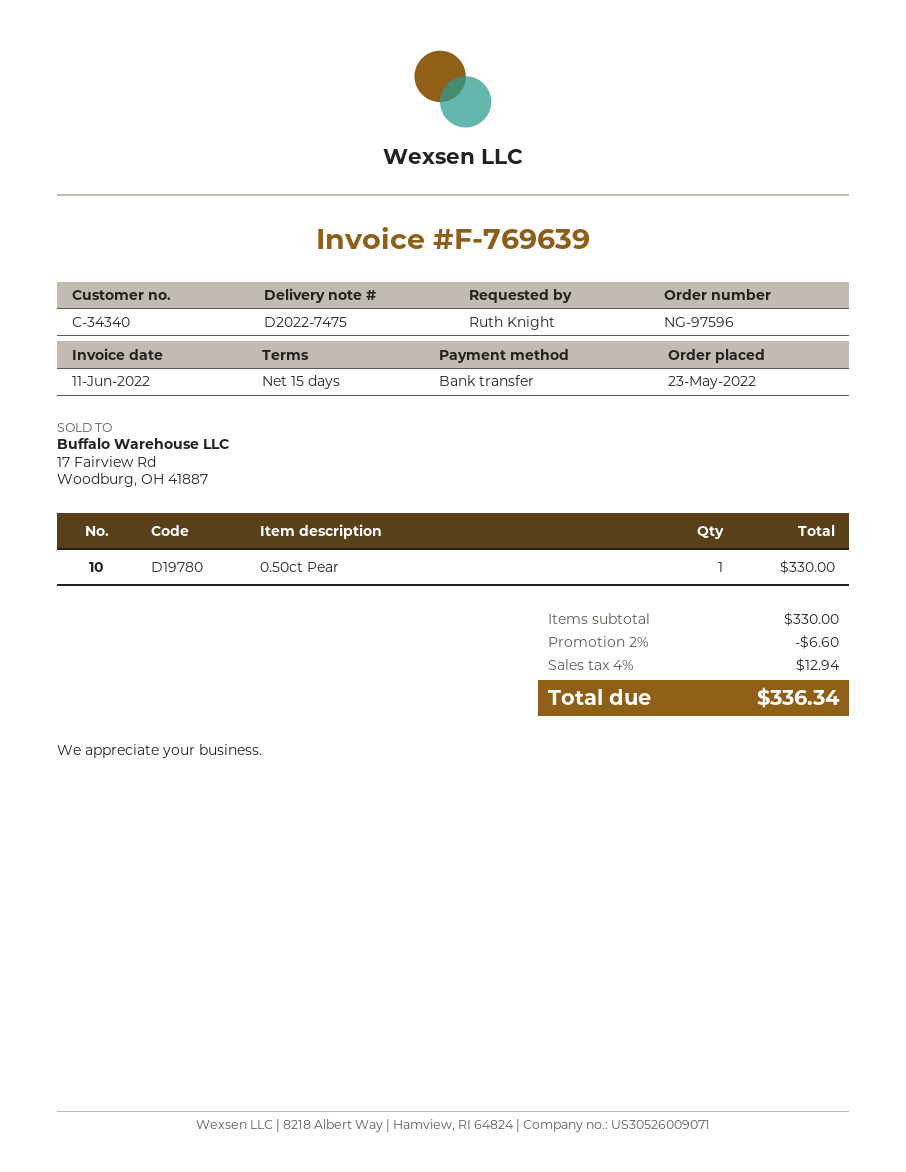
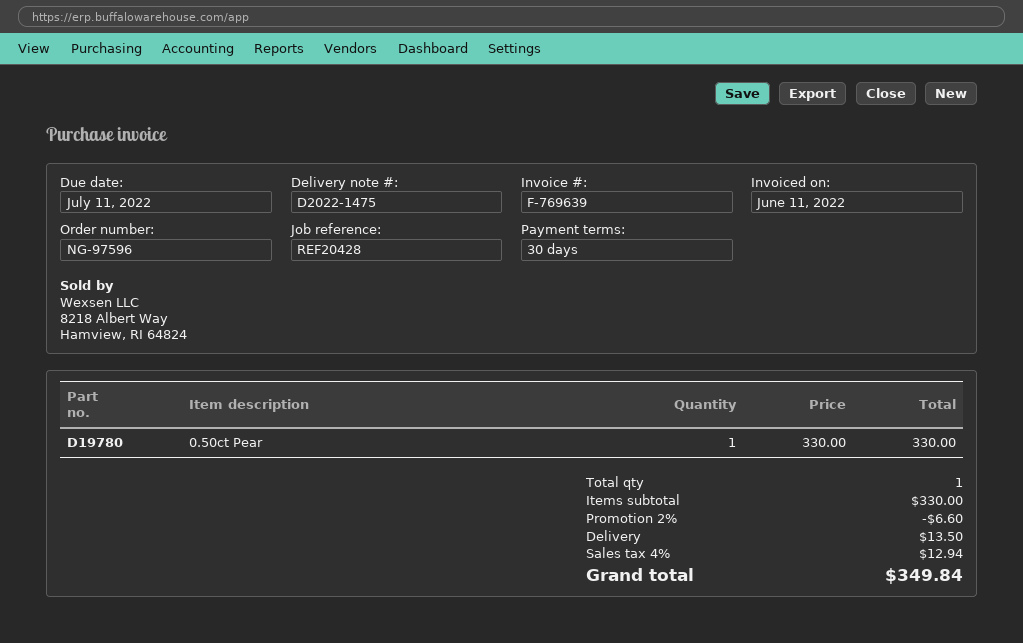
delivery note number: D2022-7475 -> D2022-1475
payment terms: 15 days -> 30 days
shipping: none -> 13.50
total: 336.34 -> 349.84

